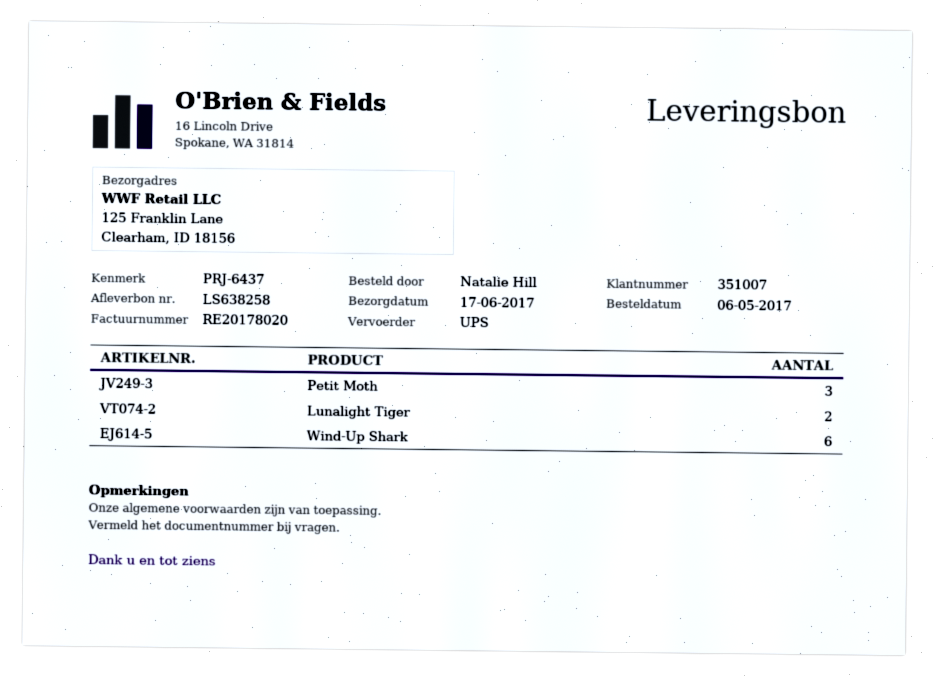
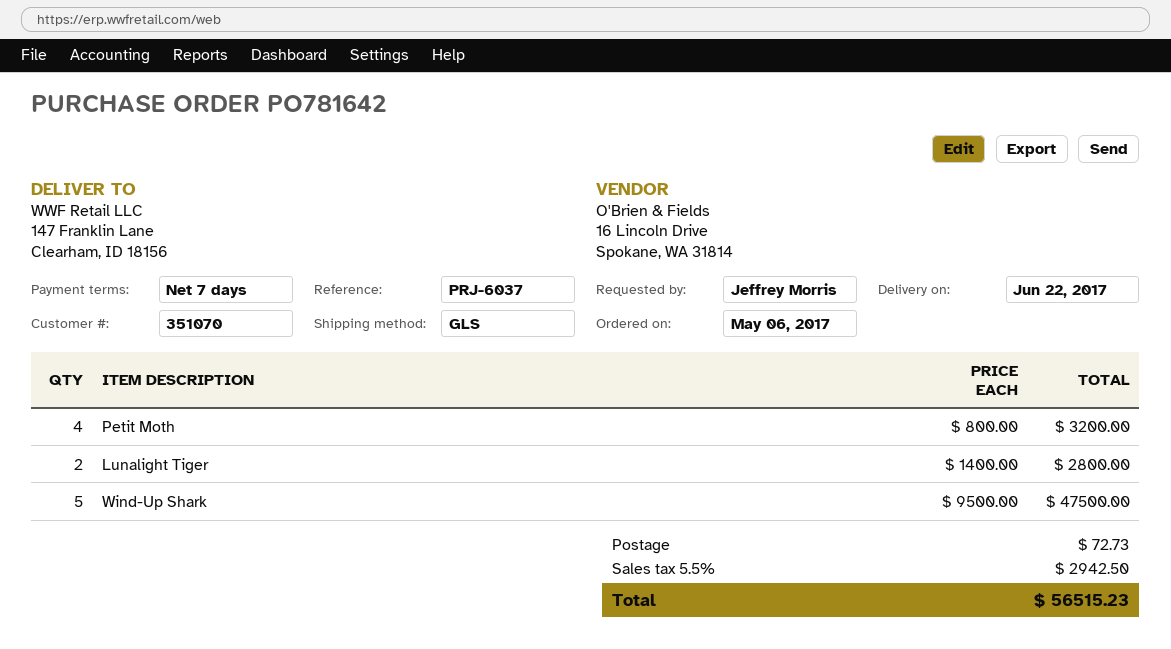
delivery date: 2017-06-17 -> 2017-06-22
customer number: 351007 -> 351070
reference: PRJ-6437 -> PRJ-6037
ordered by: Natalie Hill -> Jeffrey Morris
shipping method: UPS -> GLS
ship to: 125 Franklin Lane, Clearham, ID 18156 -> 147 Franklin Lane, Clearham, ID 18156
Petit Moth: 3 -> 4
Wind-Up Shark: 6 -> 5

